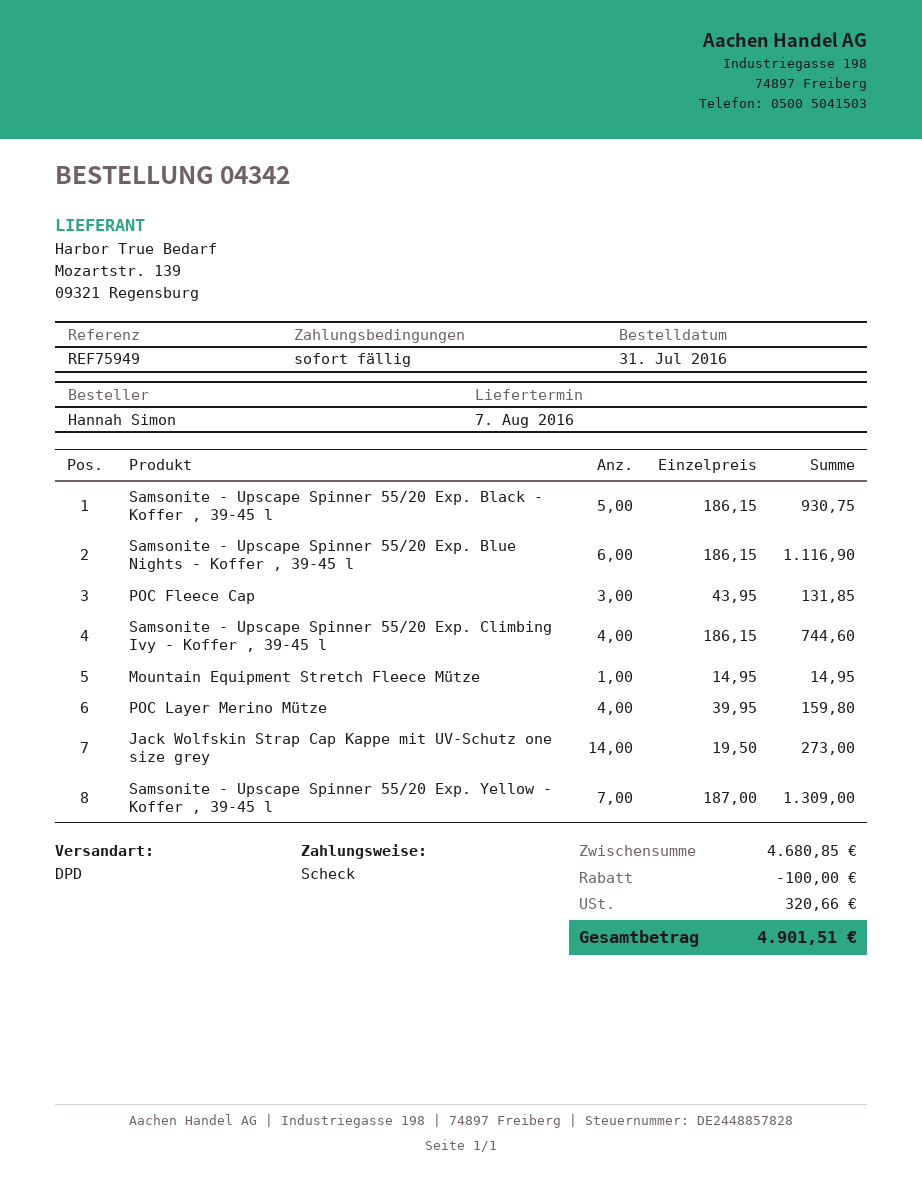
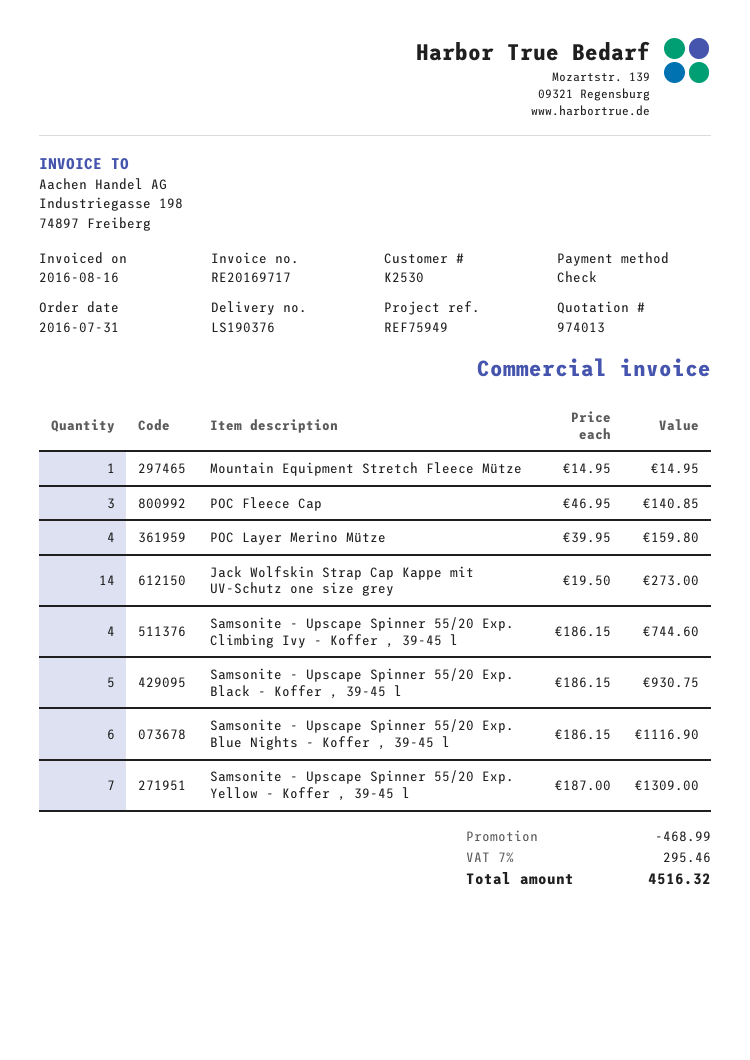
POC Fleece Cap: 3 x 43.95 = 131.85 -> 3 x 46.95 = 140.85
discount: 100.00 -> 468.99
tax: 320.66 -> 295.46
total: 4901.51 -> 4516.32

